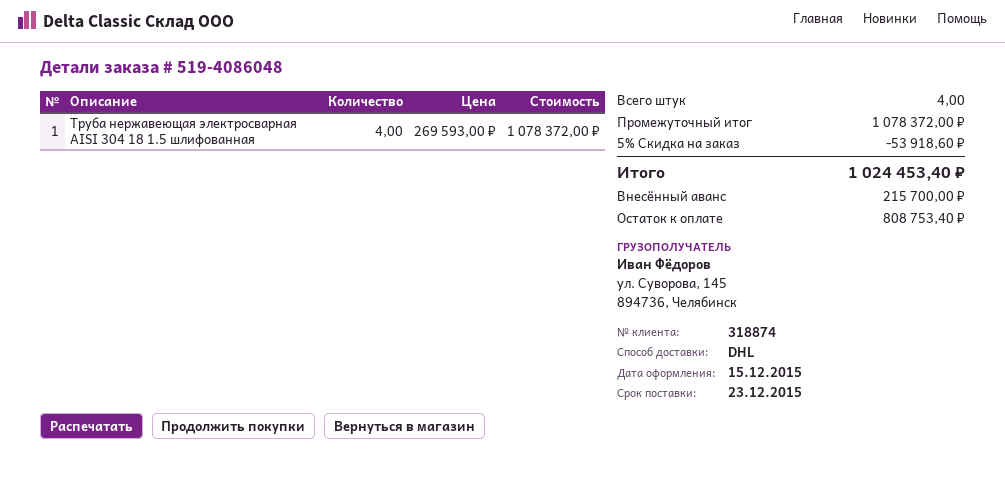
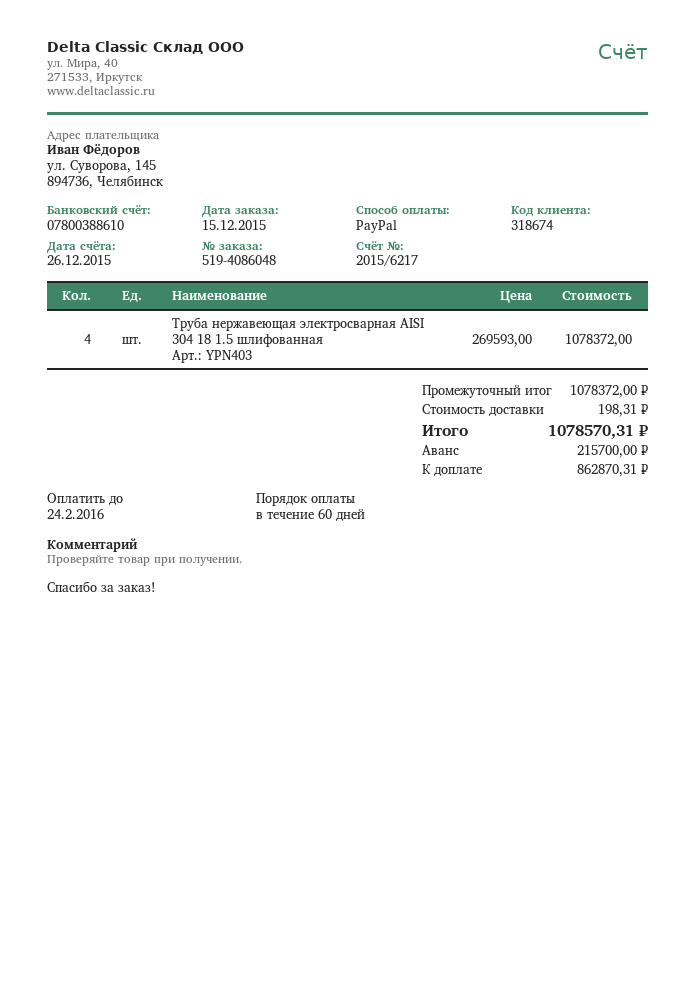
customer number: 318874 -> 318674
discount: 5% = 53918.60 -> none
shipping: none -> 198.31
total: 1024453.40 -> 1078570.31
balance: 808753.40 -> 862870.31

